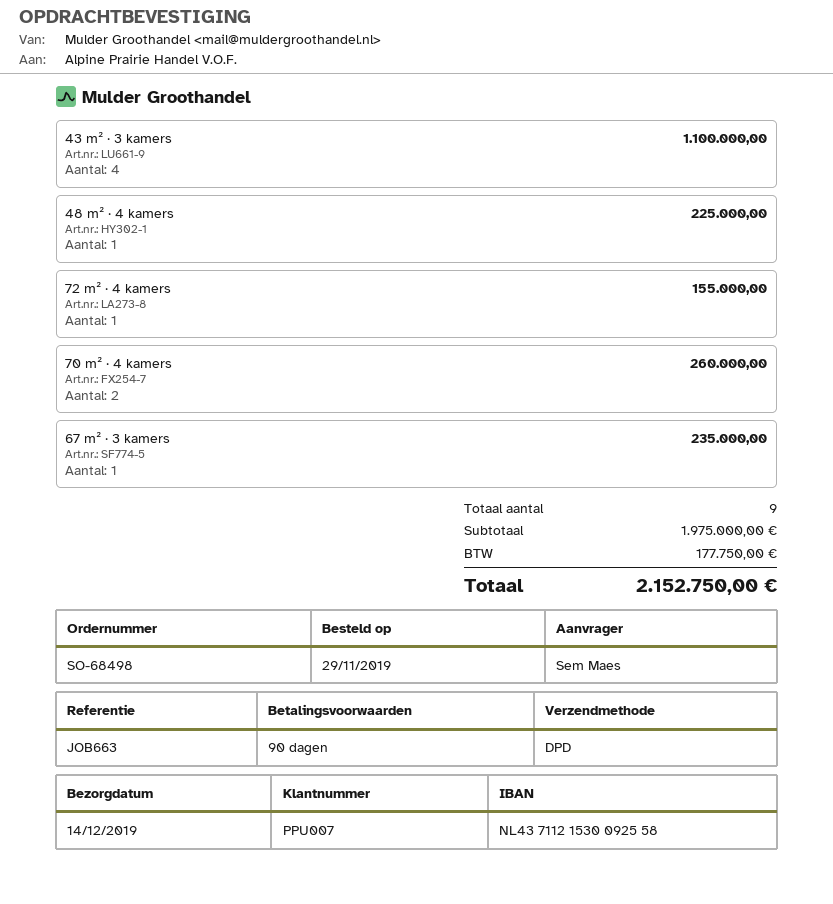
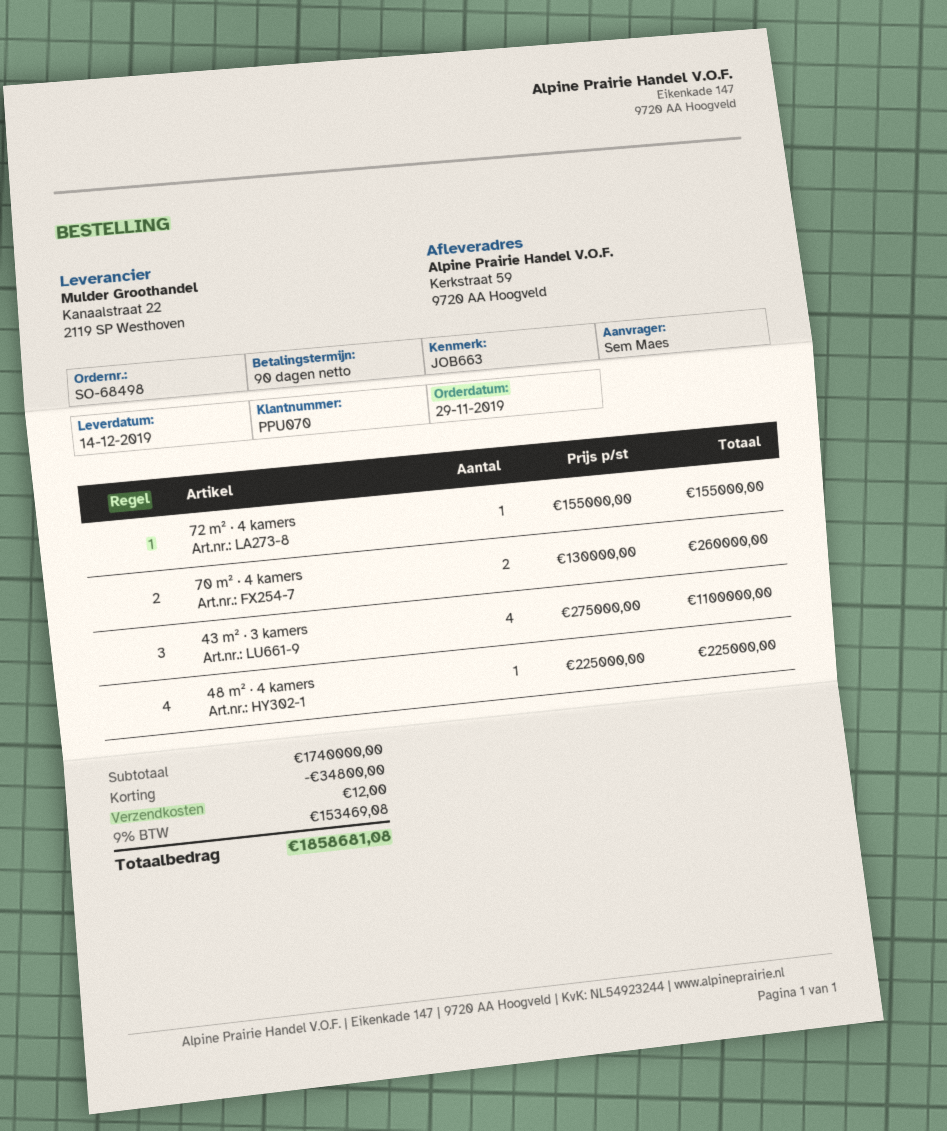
customer number: PPU007 -> PPU070
67 m² · 3 kamers: 1 for 235000.00 -> none
subtotal: 1975000.00 -> 1740000.00
discount: none -> 34800.00
shipping: none -> 12.00
tax: 177750.00 -> 153469.08
total: 2152750.00 -> 1858681.08

